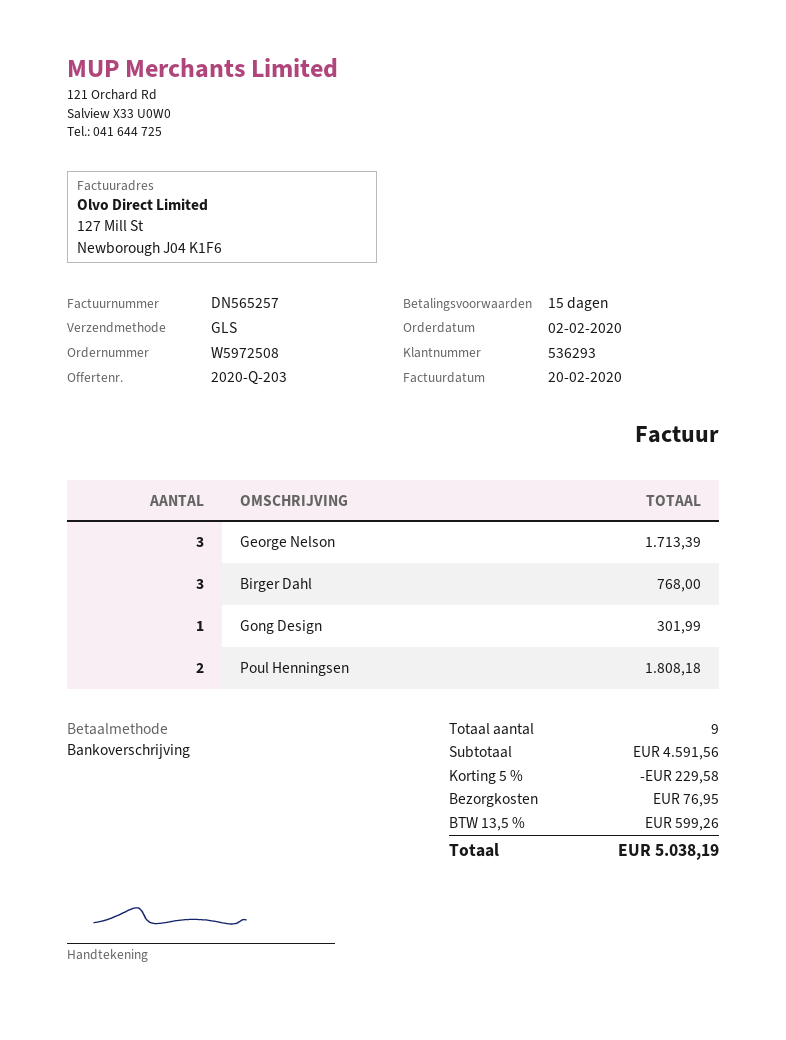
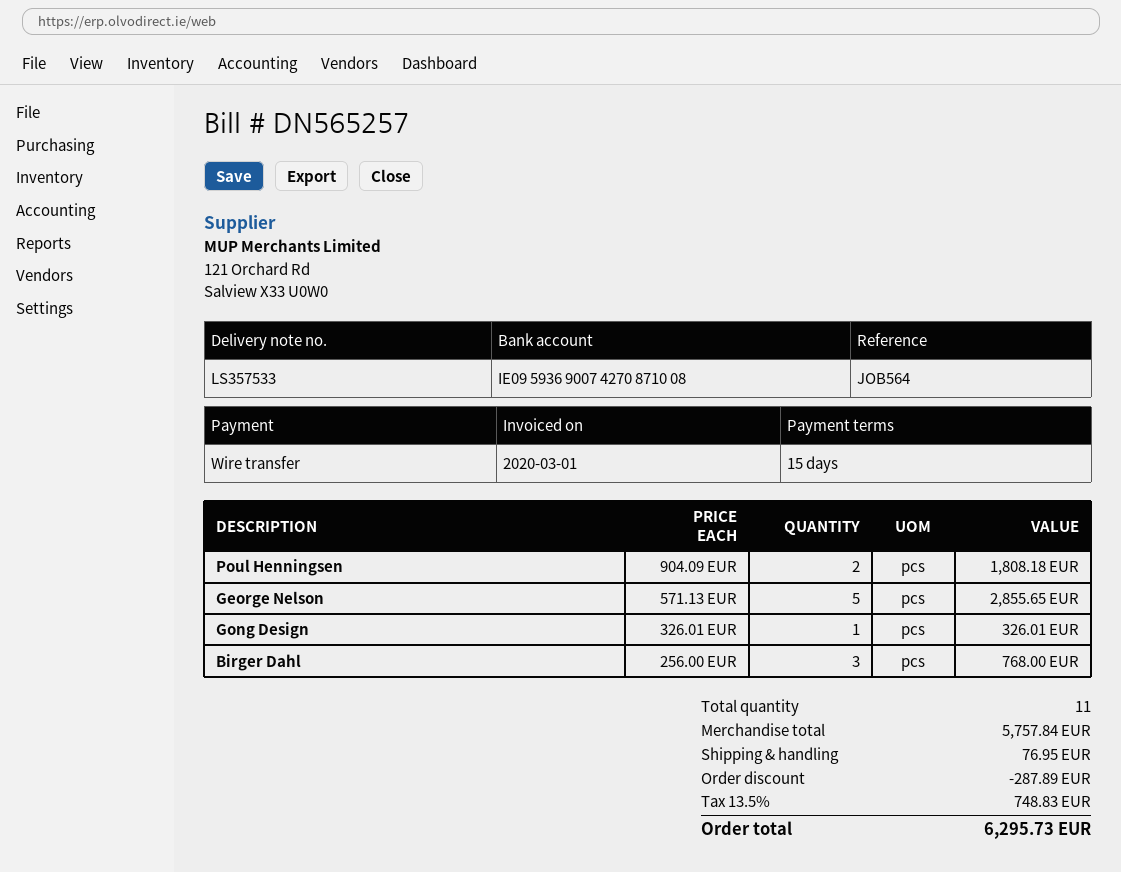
invoice date: 2020-02-20 -> 2020-03-01
George Nelson: 3 for 1713.39 -> 5 for 2855.65
Gong Design: 1 for 301.99 -> 1 for 326.01
total quantity: 9 -> 11
subtotal: 4591.56 -> 5757.84
discount: 229.58 -> 287.89
tax: 13.5% = 599.26 -> 13.5% = 748.83
total: 5038.19 -> 6295.73

